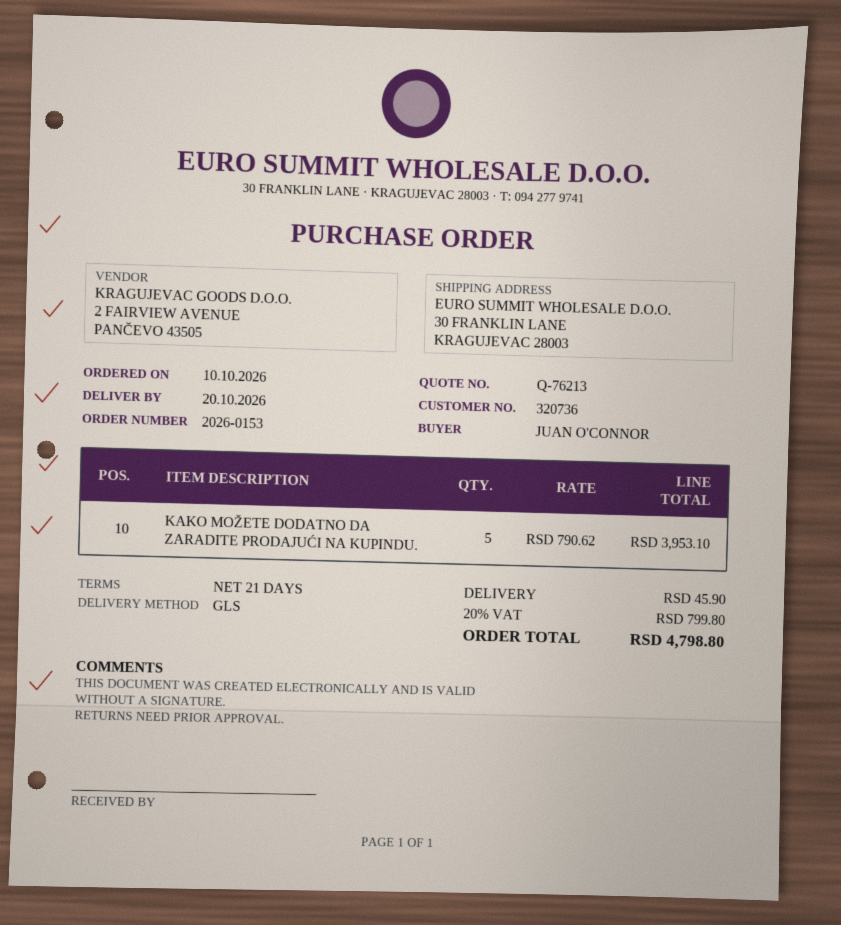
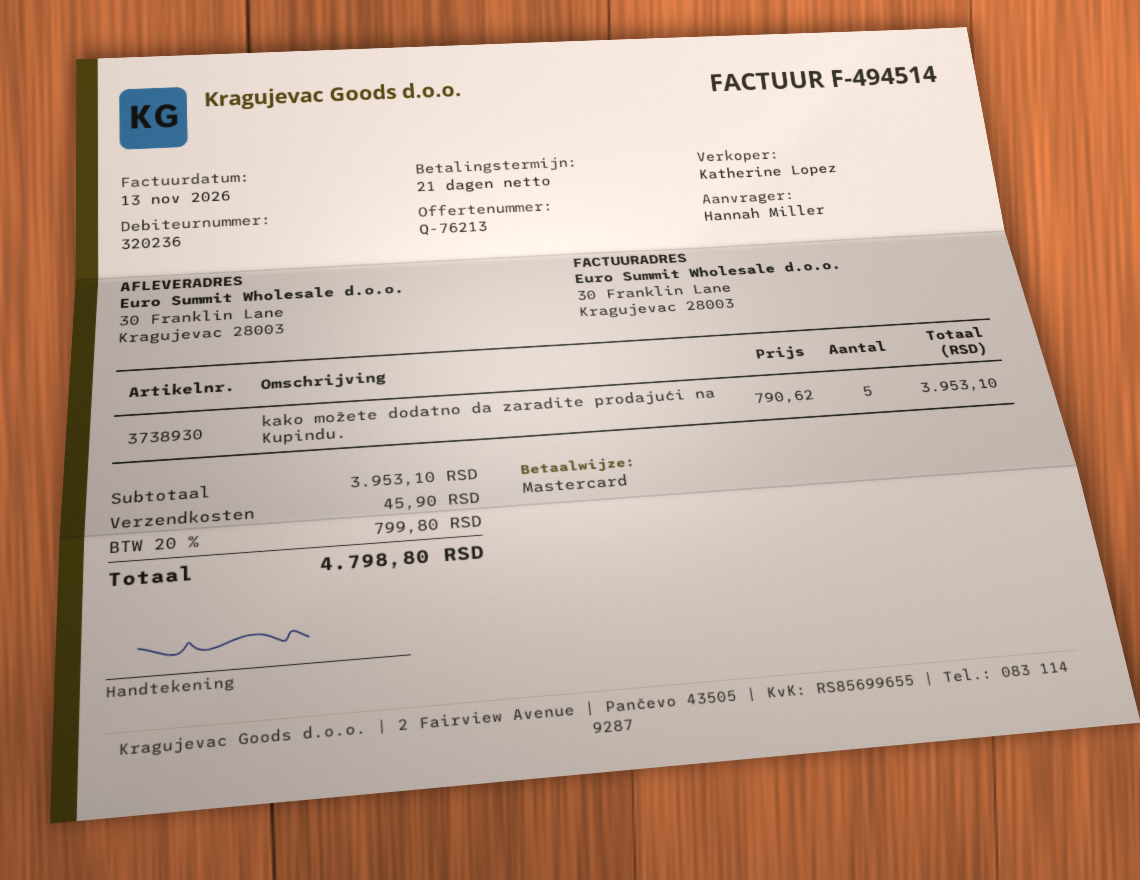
customer number: 320736 -> 320236
ordered by: JUAN O'CONNOR -> Hannah Miller

